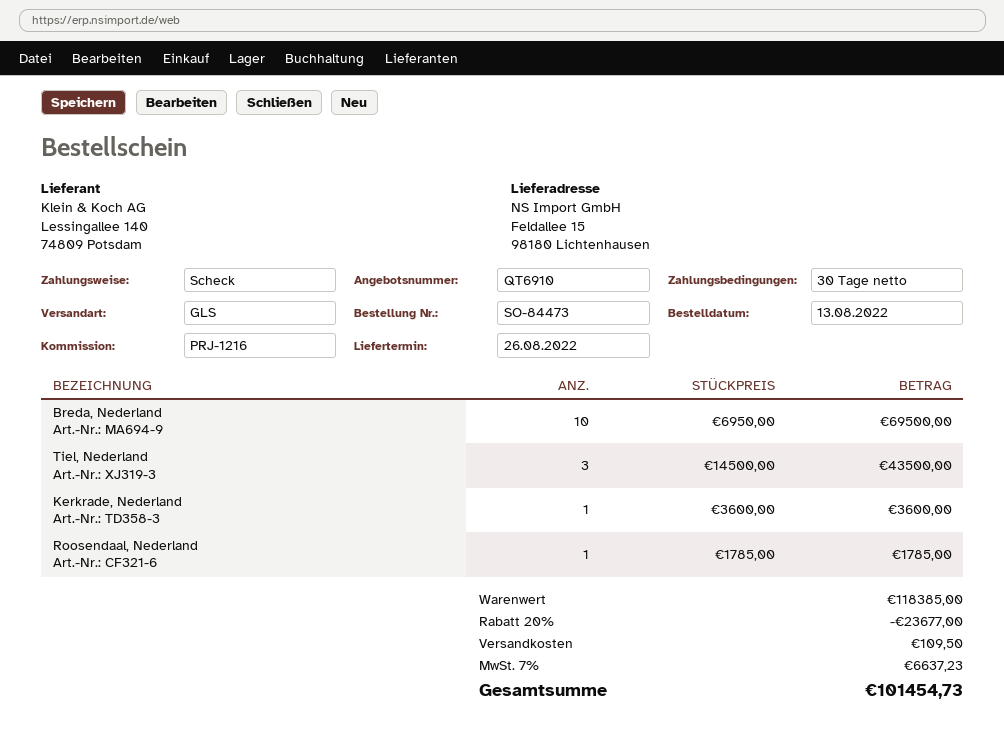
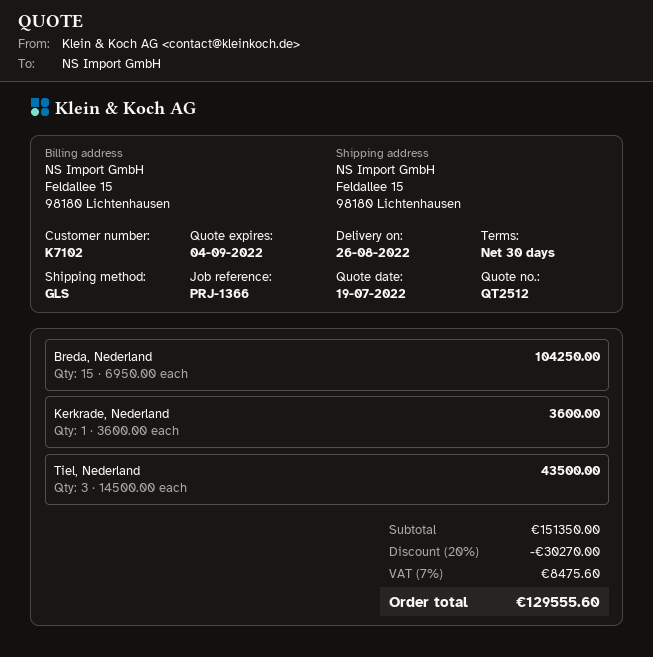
quote number: QT6910 -> QT2512
reference: PRJ-1216 -> PRJ-1366
Breda, Nederland: 10 x 6950.00 = 69500.00 -> 15 x 6950.00 = 104250.00
Roosendaal, Nederland: 1 x 1785.00 = 1785.00 -> none
subtotal: 118385.00 -> 151350.00
discount: 20% = 23677.00 -> 20% = 30270.00
shipping: 109.50 -> none
tax: 7% = 6637.23 -> 7% = 8475.60
total: 101454.73 -> 129555.60

